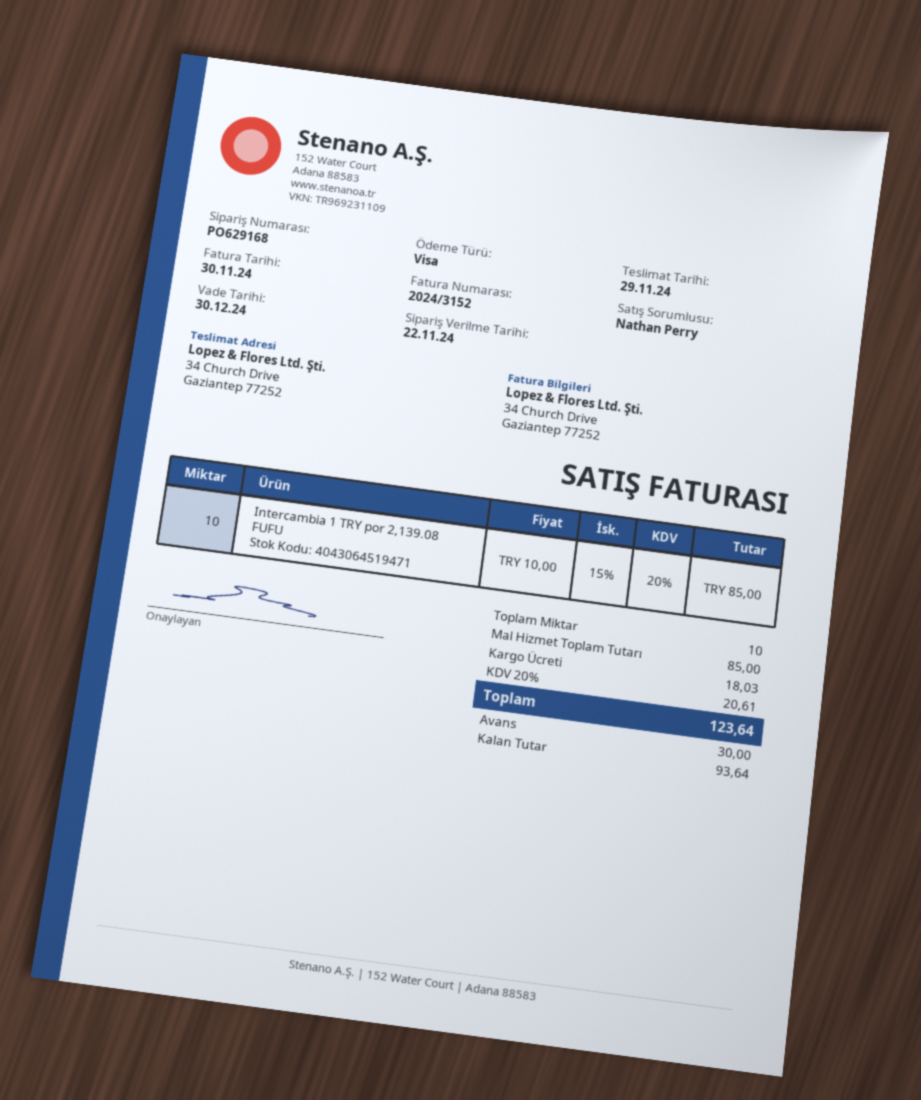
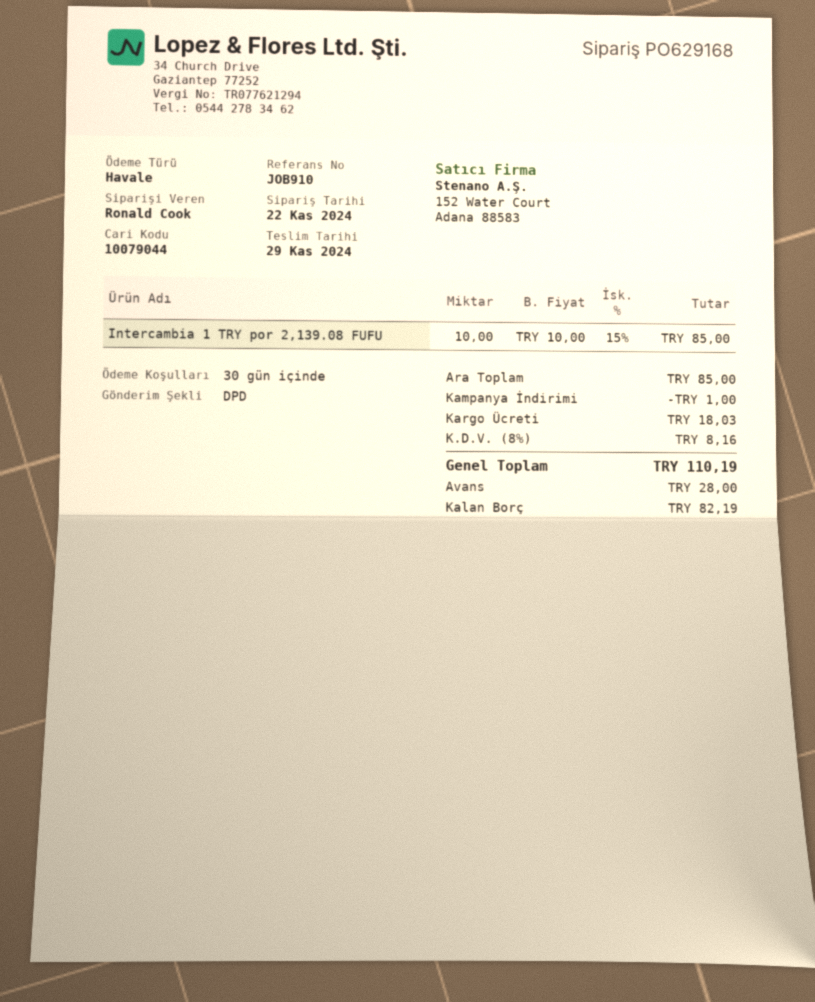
payment method: Visa -> bank transfer
discount: none -> 1.00
tax: 20% = 20.61 -> 8% = 8.16
total: 123.64 -> 110.19
deposit: 30.00 -> 28.00
balance: 93.64 -> 82.19

